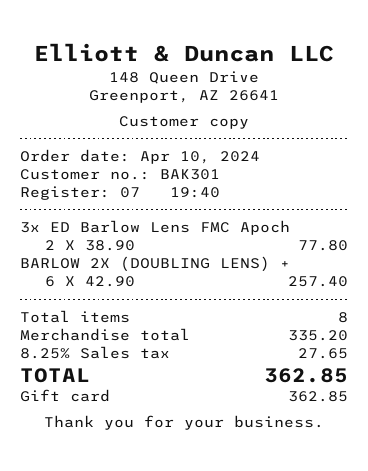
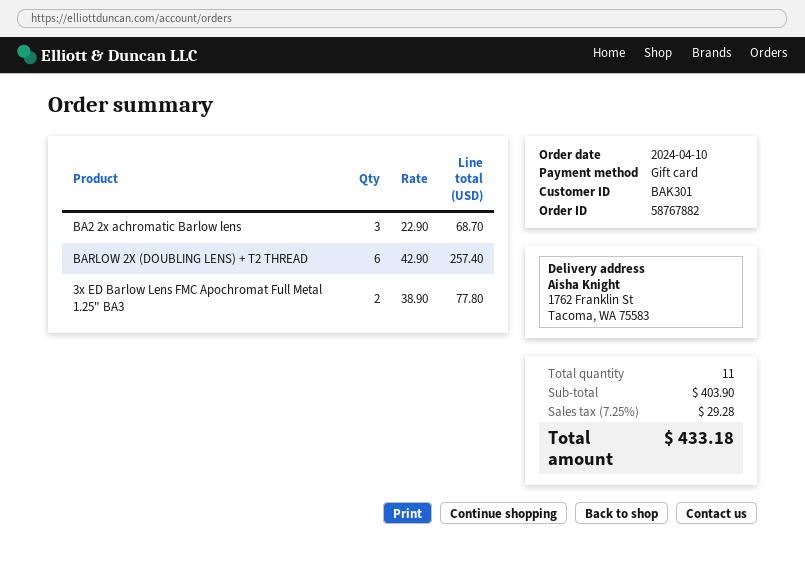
BA2 2x achromatic Barlow lens: none -> 3 x 22.90 = 68.70
total quantity: 8 -> 11
subtotal: 335.20 -> 403.90
tax: 8.25% = 27.65 -> 7.25% = 29.28
total: 362.85 -> 433.18

